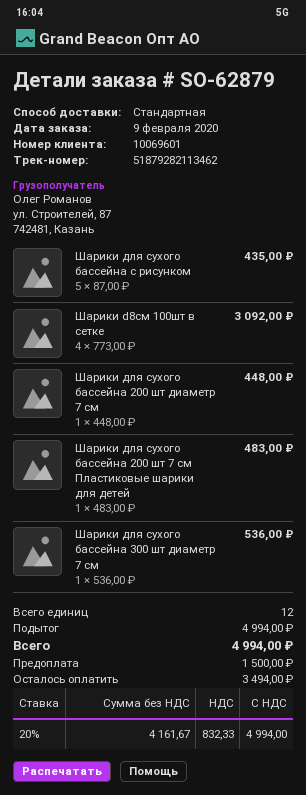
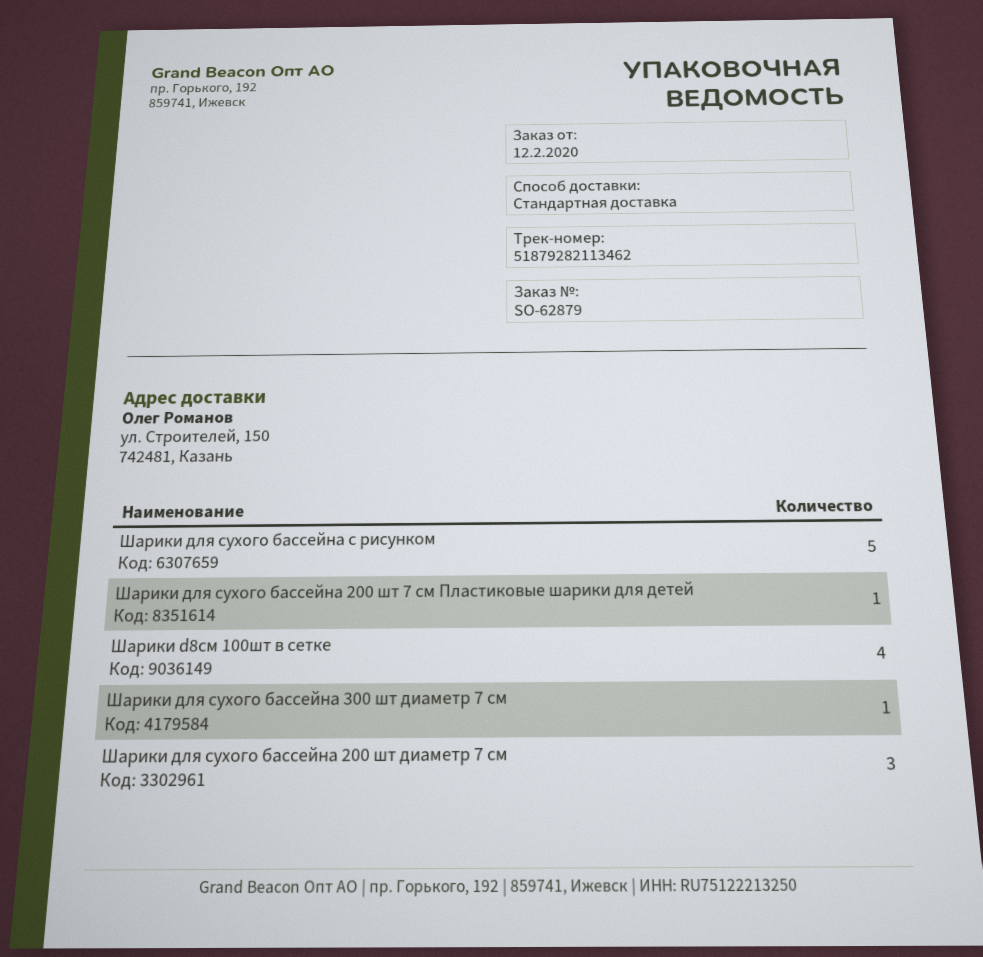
order date: 2020-02-09 -> 2020-02-12
ship to: ул. Строителей, 87, 742481, Казань -> ул. Строителей, 150, 742481, Казань
Шарики для сухого бассейна 200 шт диаметр 7 см: 1 -> 3

